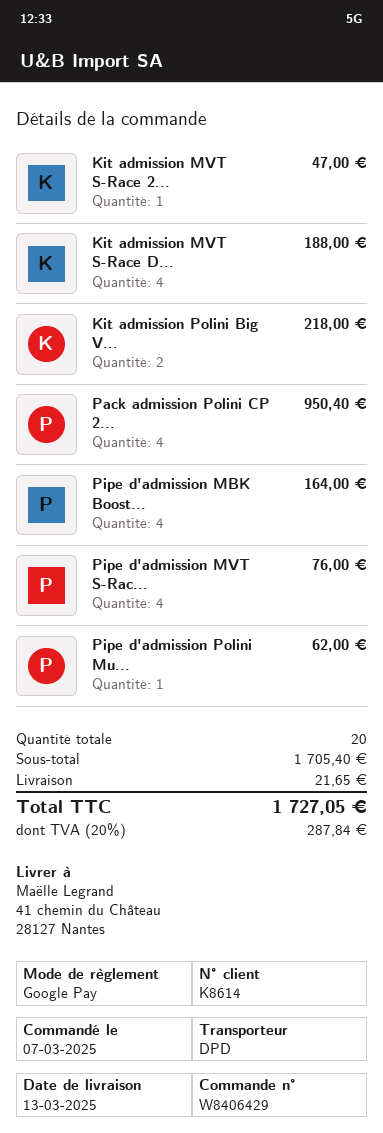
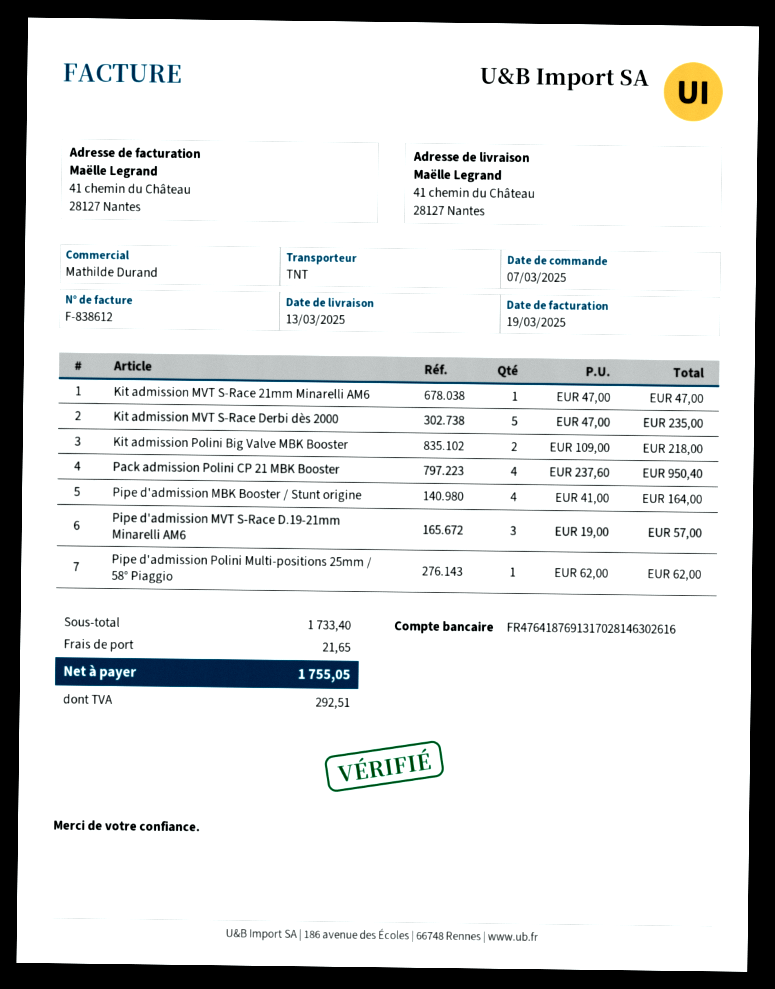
shipping method: DPD -> TNT
Kit admission MVT S-Race D...: 4 for 188.00 -> 5 for 235.00
Pipe d'admission MVT S-Rac...: 4 for 76.00 -> 3 for 57.00
subtotal: 1705.40 -> 1733.40
tax: 287.84 -> 292.51
total: 1727.05 -> 1755.05

